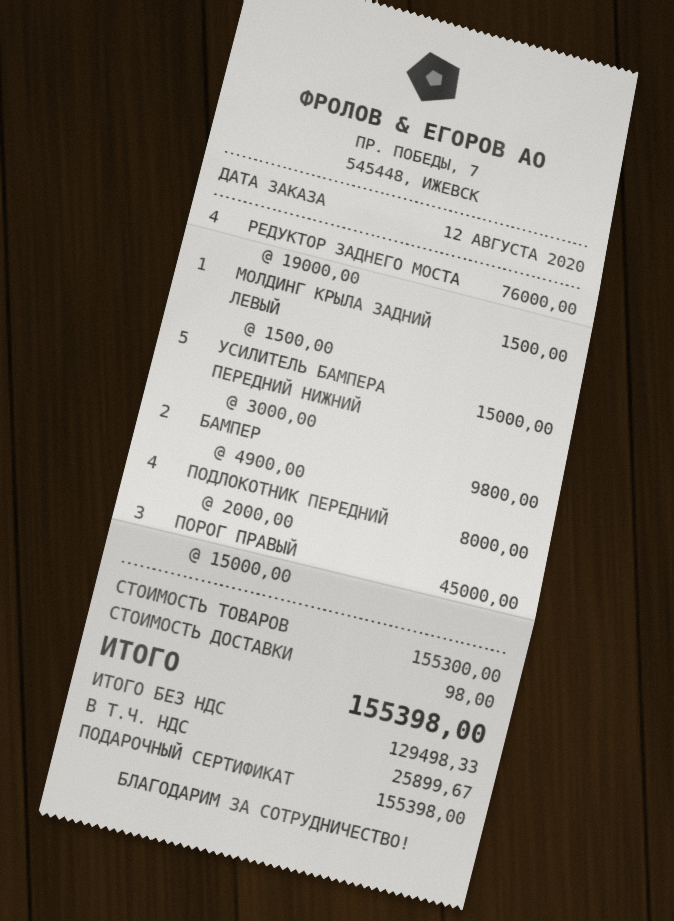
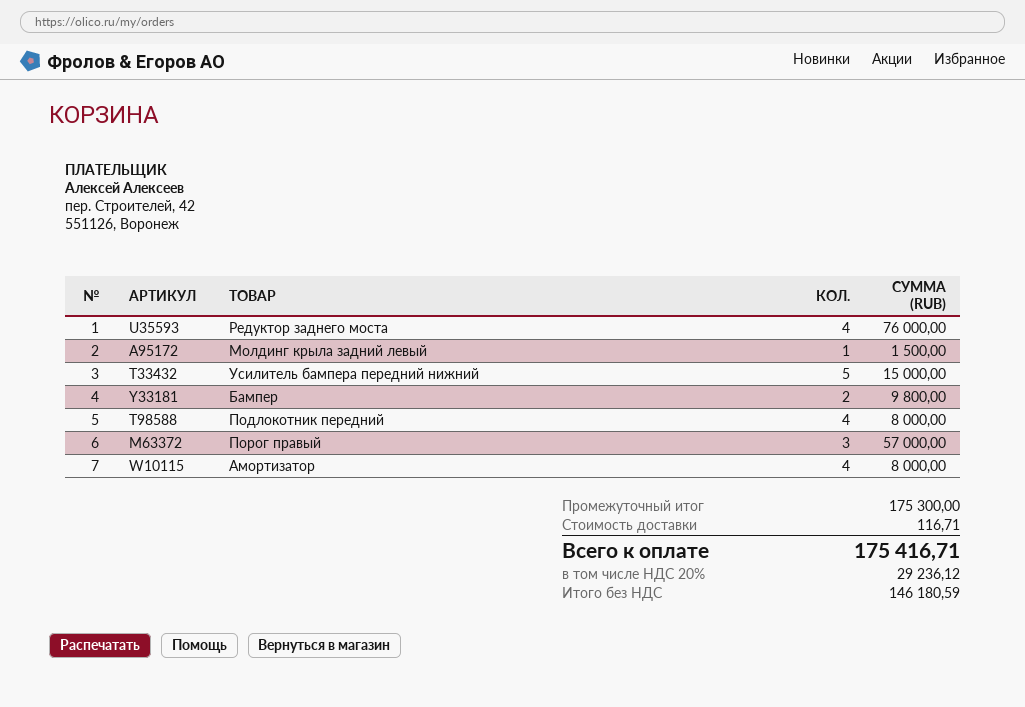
ПОРОГ ПРАВЫЙ: 3 for 45000.00 -> 3 for 57000.00
Амортизатор: none -> 4 for 8000.00
subtotal: 155300.00 -> 175300.00
shipping: 98.00 -> 116.71
net: 129498.33 -> 146180.59
tax: 25899.67 -> 29236.12
total: 155398.00 -> 175416.71

